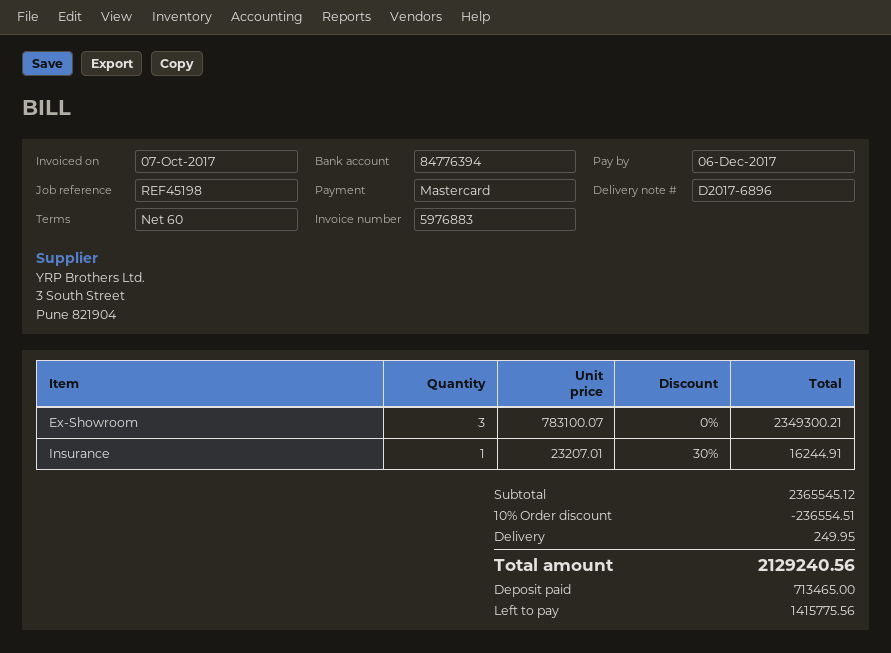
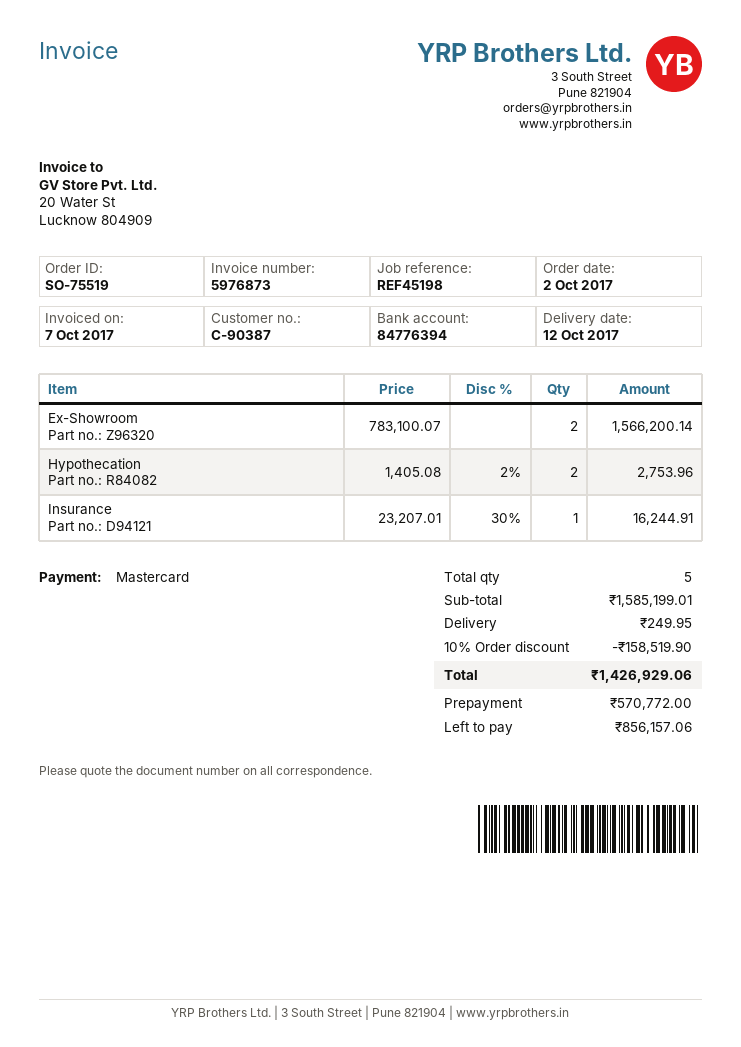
invoice number: 5976883 -> 5976873
Ex-Showroom: 3 x 783100.07 = 2349300.21 -> 2 x 783100.07 = 1566200.14
Hypothecation: none -> 2 x 1405.08 - 2% = 2753.96
subtotal: 2365545.12 -> 1585199.01
discount: 10% = 236554.51 -> 10% = 158519.90
total: 2129240.56 -> 1426929.06
deposit: 713465.00 -> 570772.00
balance: 1415775.56 -> 856157.06

